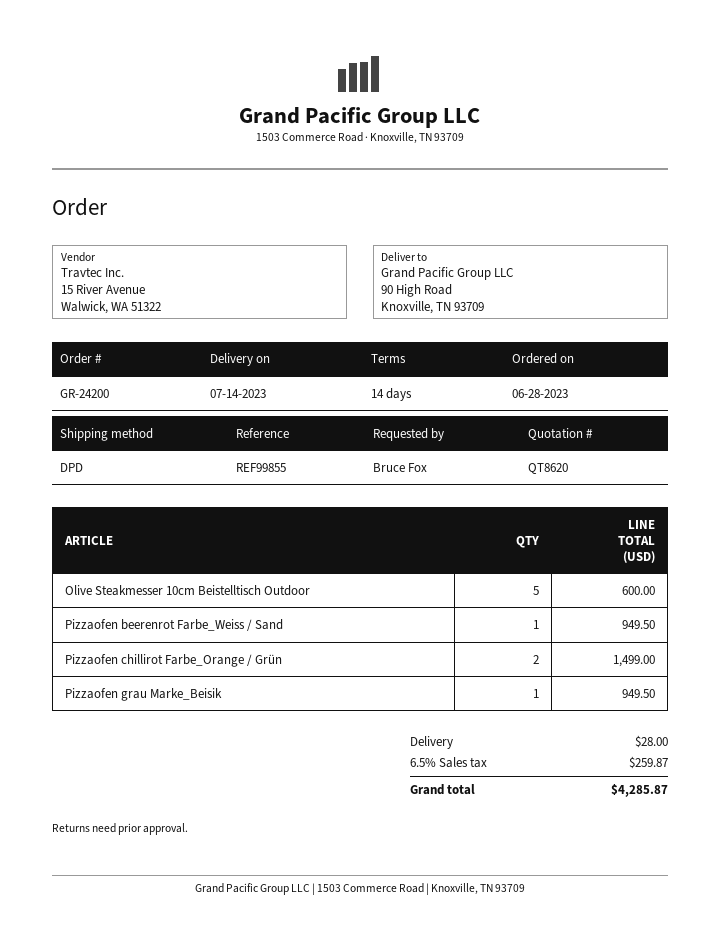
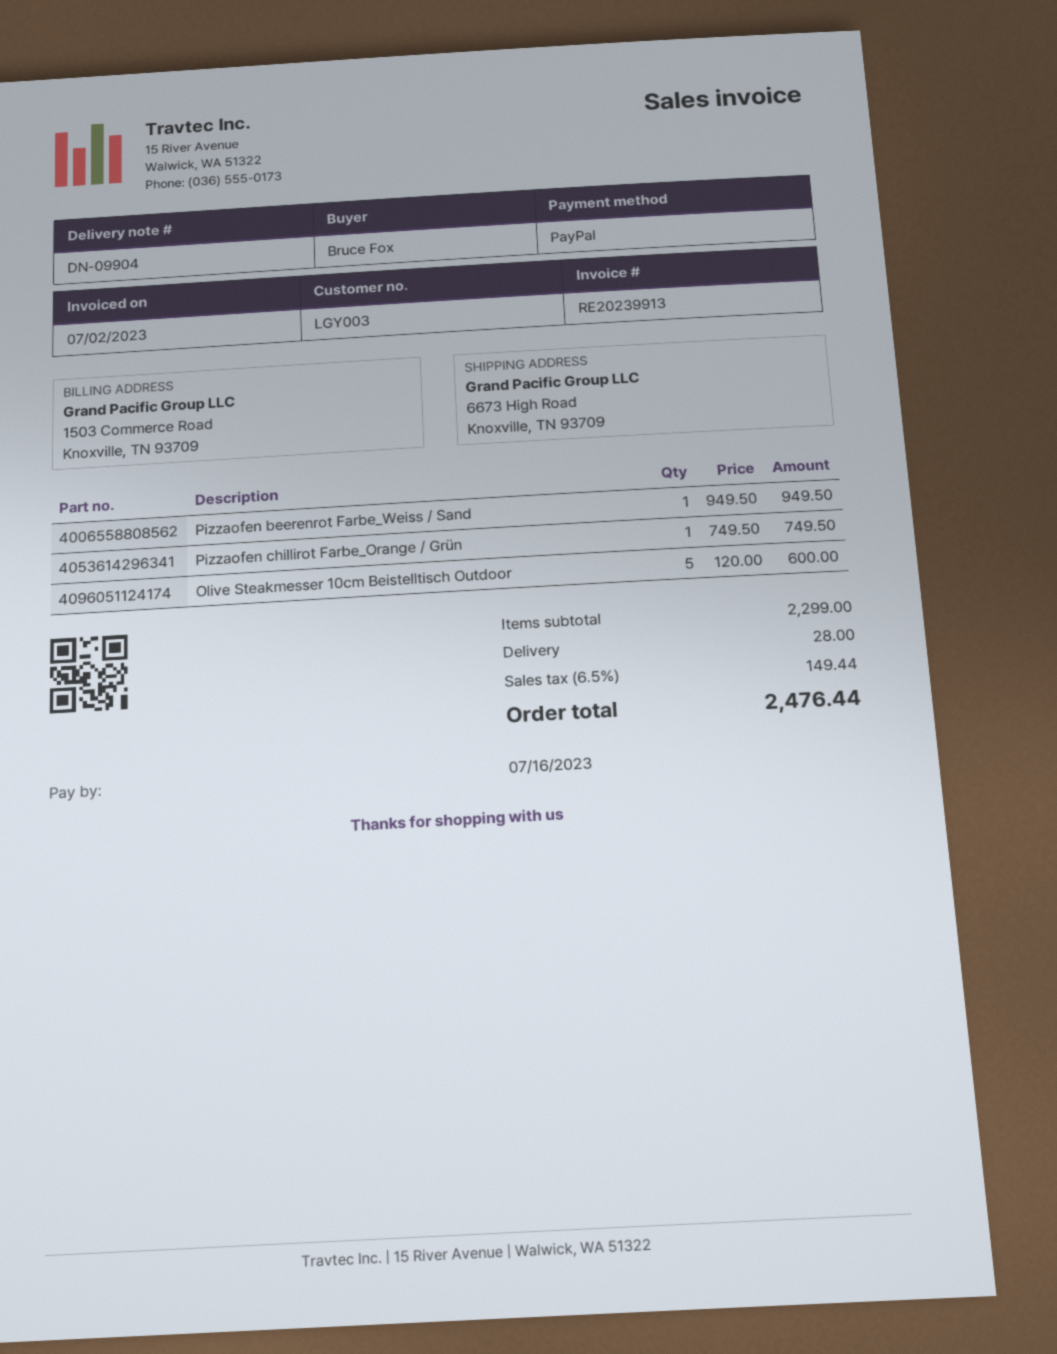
ship to: 90 High Road, Knoxville, TN 93709 -> 6673 High Road, Knoxville, TN 93709
Pizzaofen chillirot Farbe_Orange / Grün: 2 for 1499.00 -> 1 for 749.50
Pizzaofen grau Marke_Beisik: 1 for 949.50 -> none
tax: 6.5% = 259.87 -> 6.5% = 149.44
total: 4285.87 -> 2476.44

